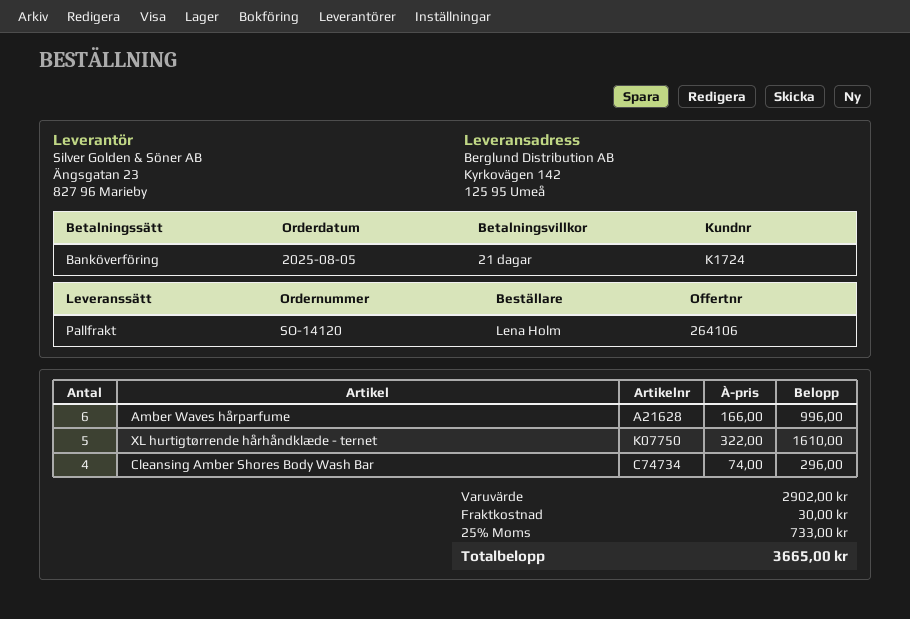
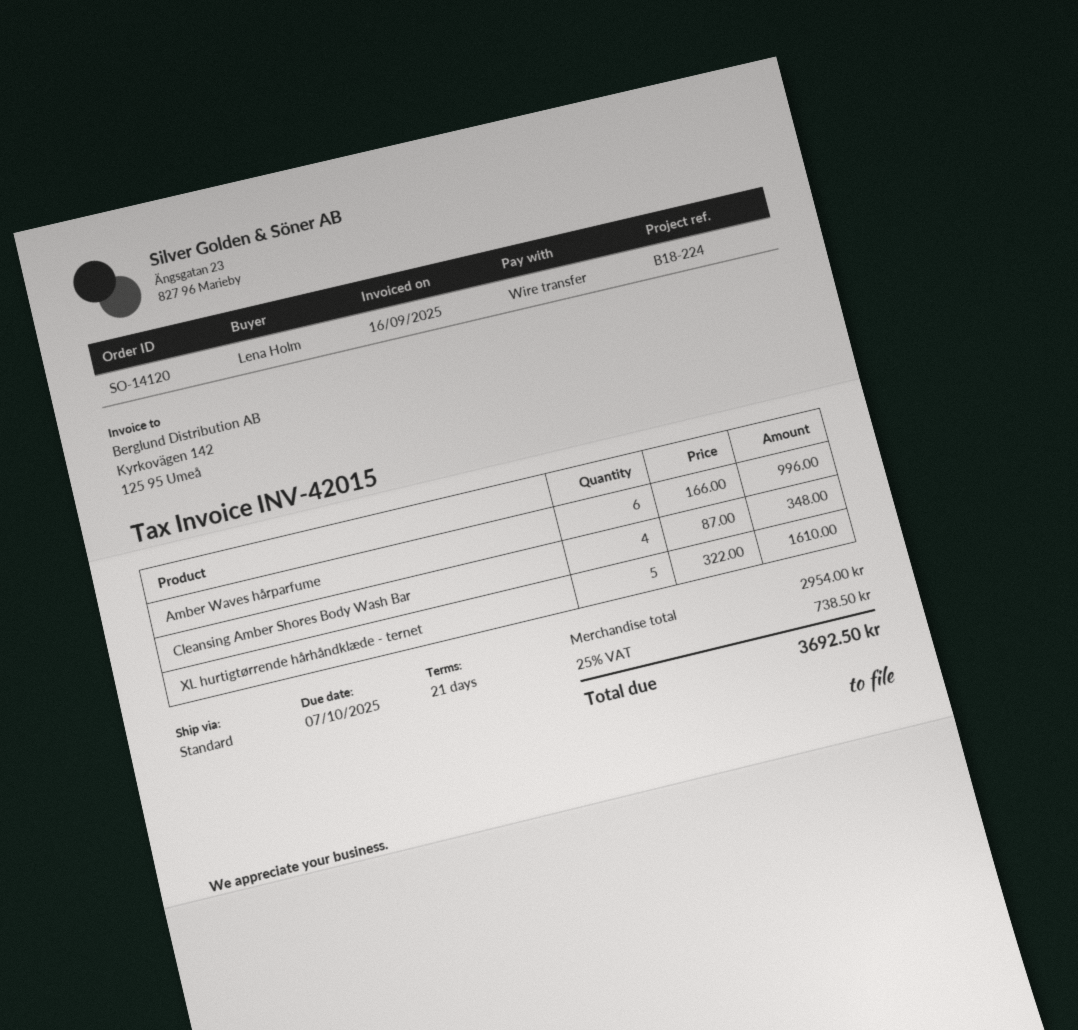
shipping method: pallet freight -> standard
Cleansing Amber Shores Body Wash Bar: 4 x 74.00 = 296.00 -> 4 x 87.00 = 348.00
subtotal: 2902.00 -> 2954.00
shipping: 30.00 -> none
tax: 25% = 733.00 -> 25% = 738.50
total: 3665.00 -> 3692.50

